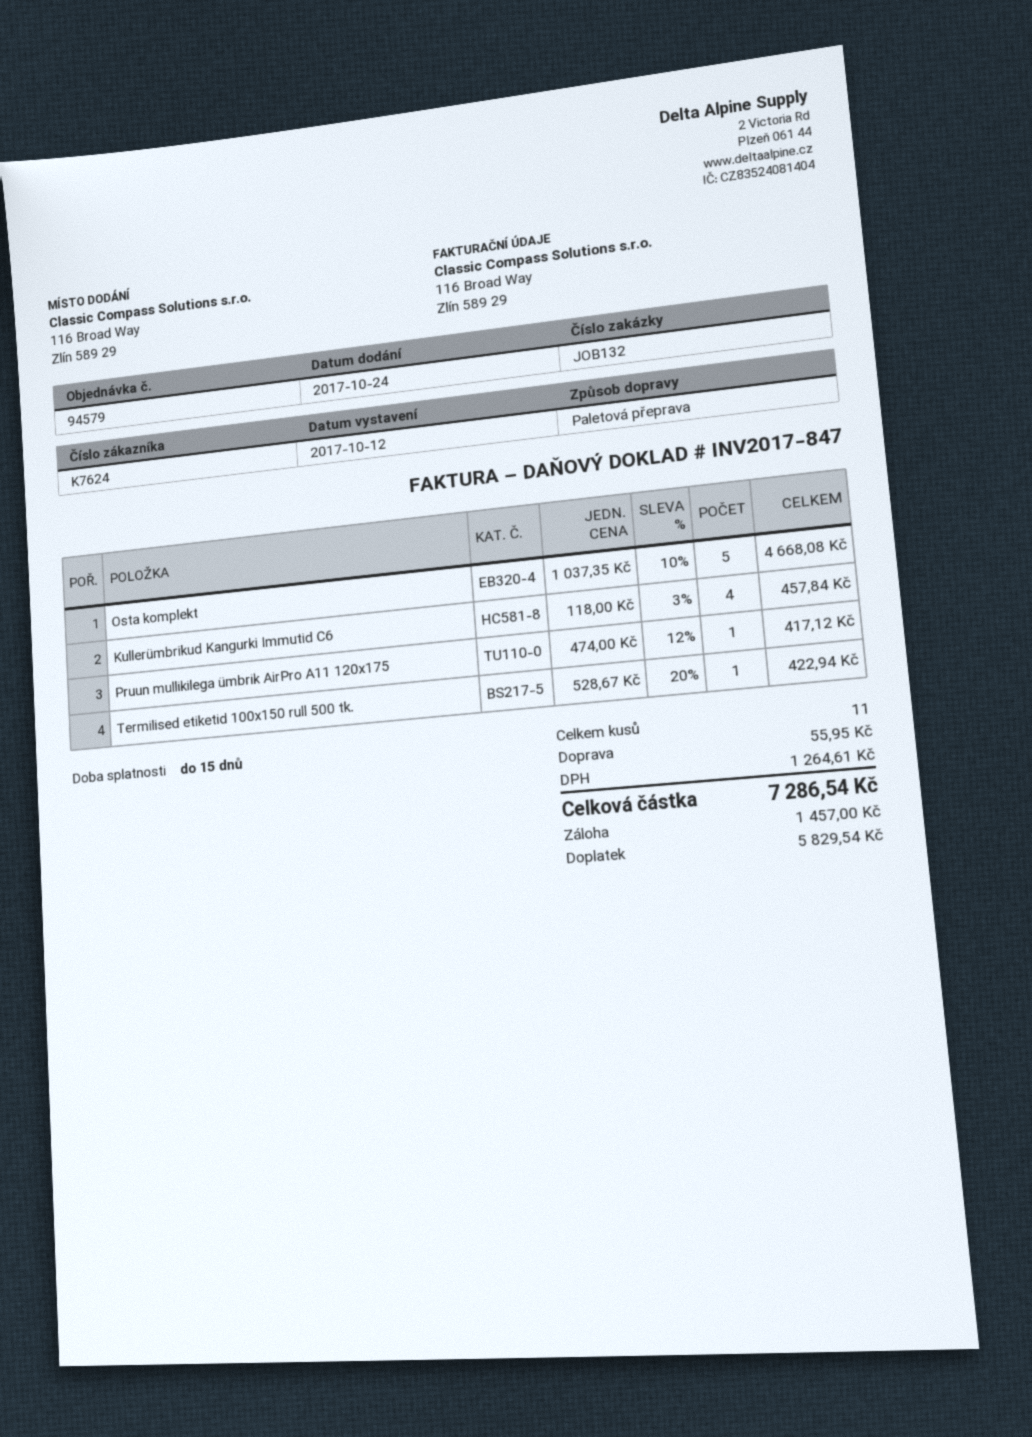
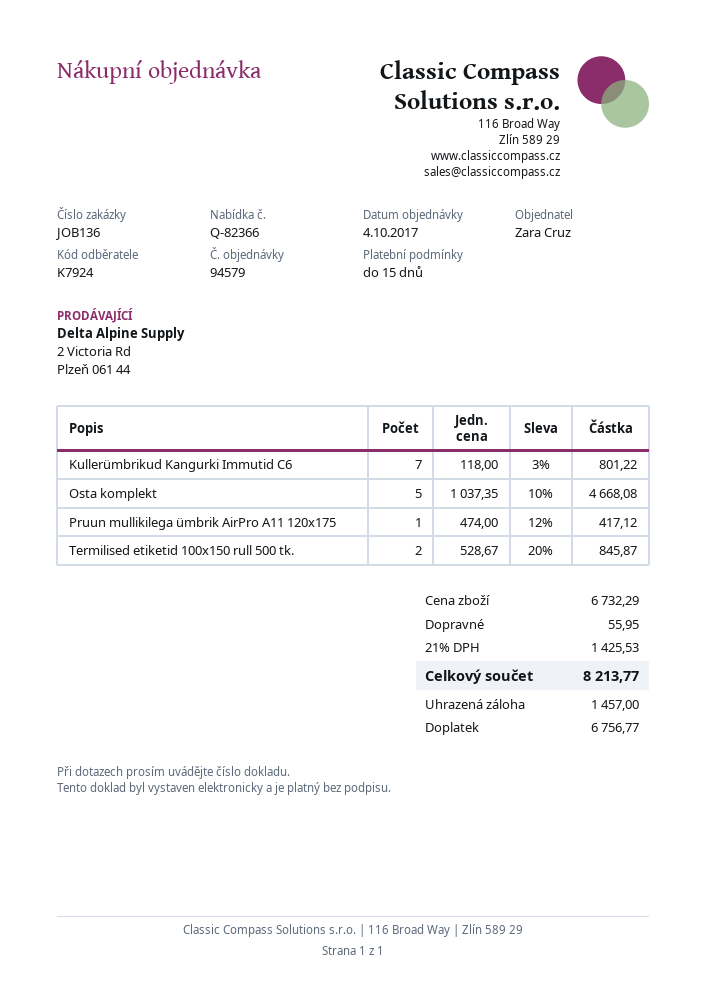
customer number: K7624 -> K7924
reference: JOB132 -> JOB136
Kullerümbrikud Kangurki Immutid C6: 4 x 118.00 - 3% = 457.84 -> 7 x 118.00 - 3% = 801.22
Termilised etiketid 100x150 rull 500 tk.: 1 x 528.67 - 20% = 422.94 -> 2 x 528.67 - 20% = 845.87
tax: 1264.61 -> 1425.53
total: 7286.54 -> 8213.77
balance: 5829.54 -> 6756.77

